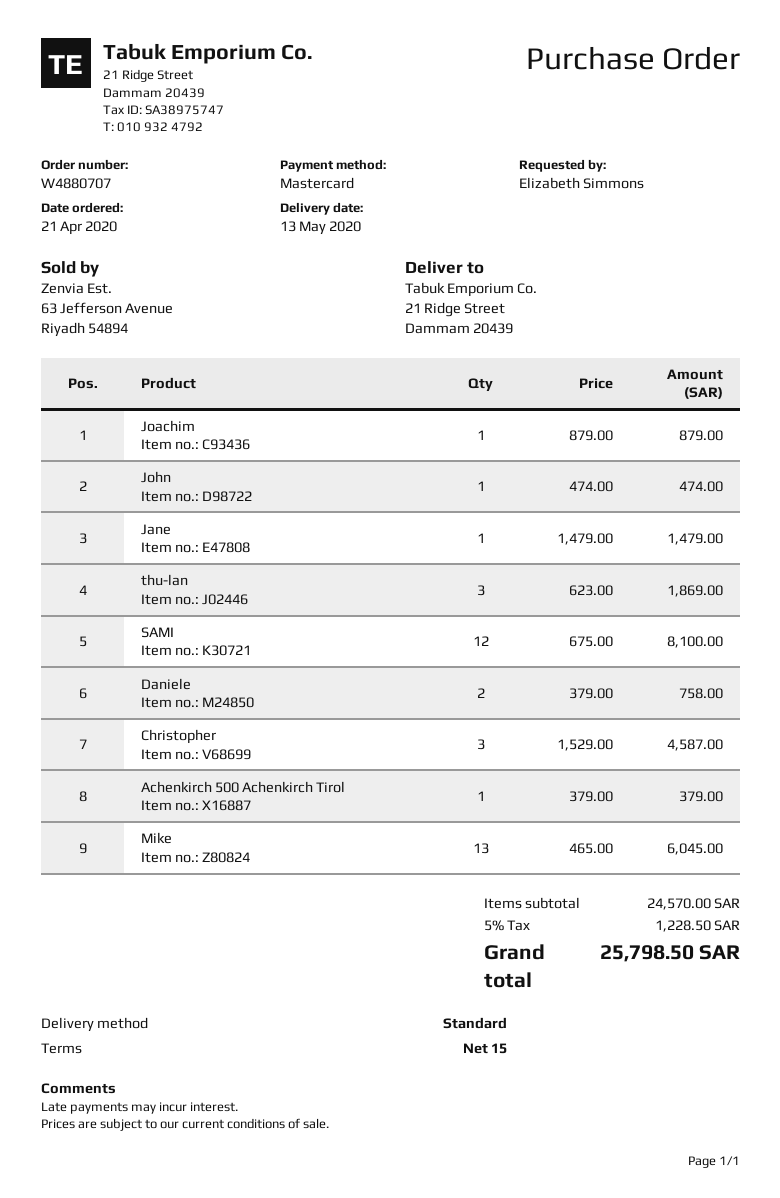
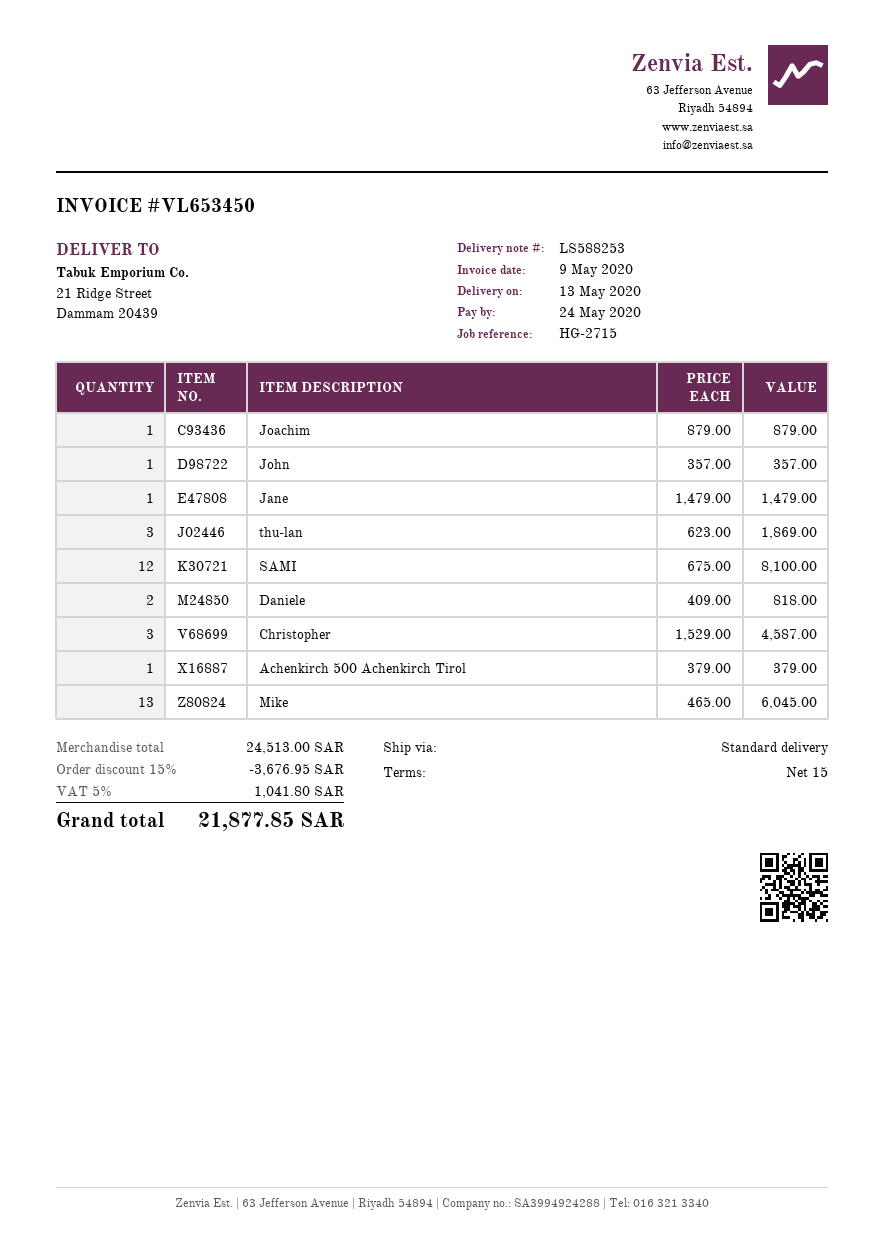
John: 1 x 474.00 = 474.00 -> 1 x 357.00 = 357.00
Daniele: 2 x 379.00 = 758.00 -> 2 x 409.00 = 818.00
subtotal: 24570.00 -> 24513.00
discount: none -> 15% = 3676.95
tax: 5% = 1228.50 -> 5% = 1041.80
total: 25798.50 -> 21877.85

